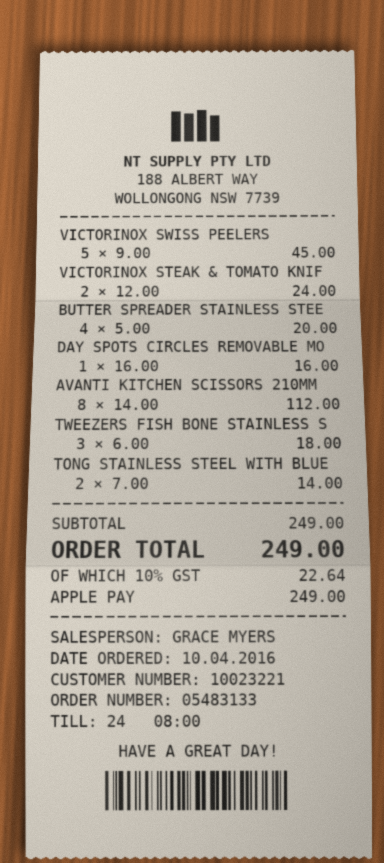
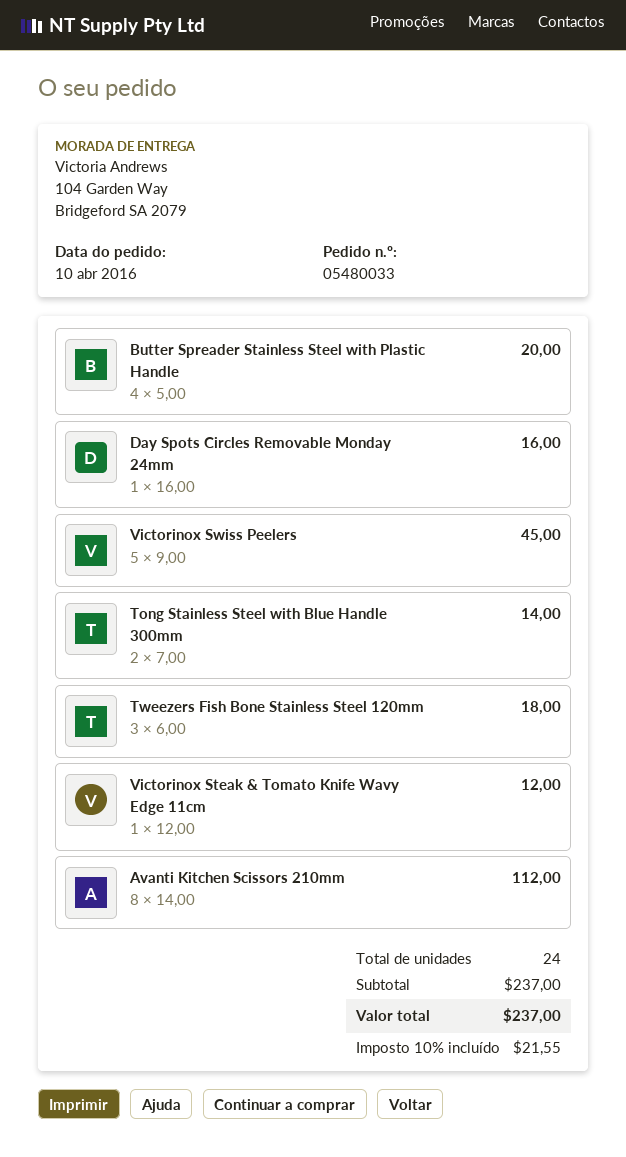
order number: 05483133 -> 05480033
VICTORINOX STEAK & TOMATO KNIF: 2 x 12.00 = 24.00 -> 1 x 12.00 = 12.00
subtotal: 249.00 -> 237.00
tax: 10% = 22.64 -> 10% = 21.55
total: 249.00 -> 237.00

